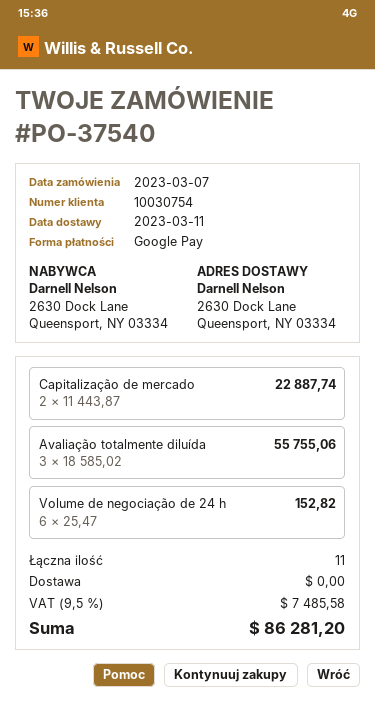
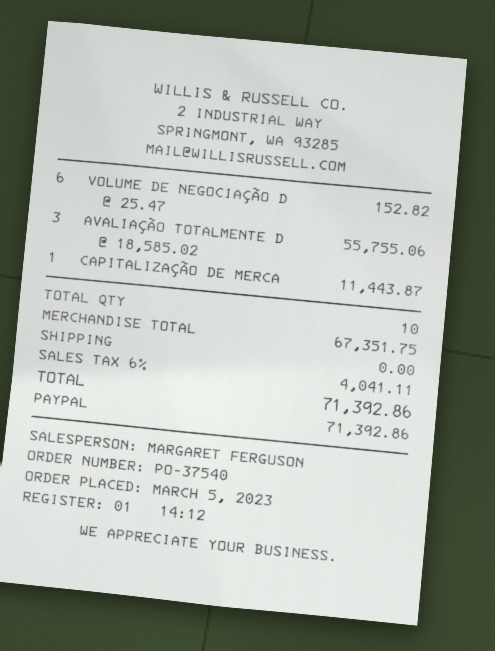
order date: 2023-03-07 -> 2023-03-05
payment method: Google Pay -> PayPal
Capitalização de mercado: 2 x 11443.87 = 22887.74 -> 1 x 11443.87 = 11443.87
total quantity: 11 -> 10
tax: 9.5% = 7485.58 -> 6% = 4041.11
total: 86281.20 -> 71392.86

